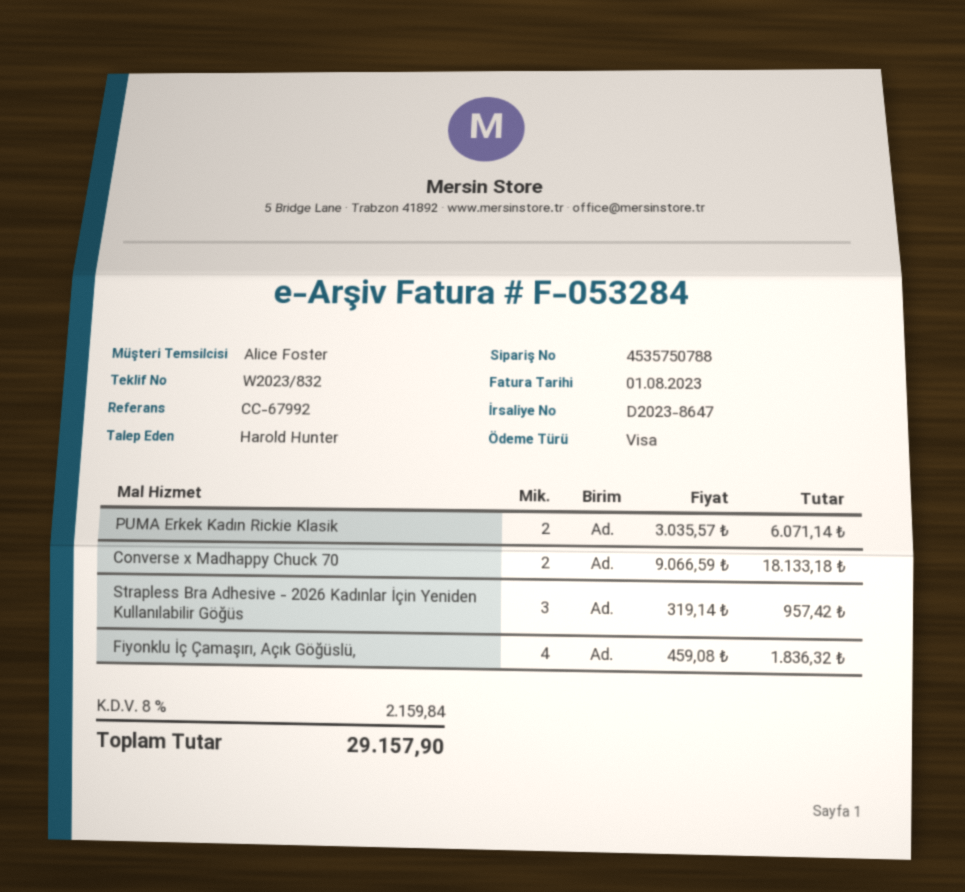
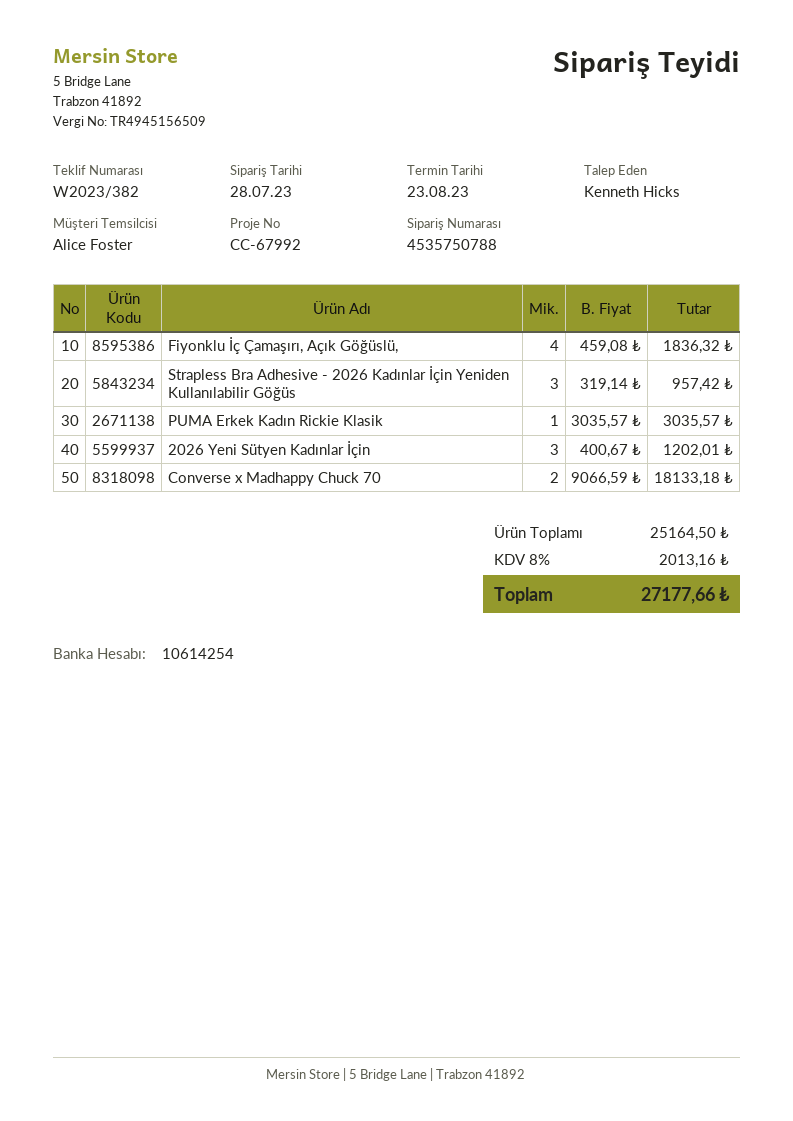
quote number: W2023/832 -> W2023/382
ordered by: Harold Hunter -> Kenneth Hicks
PUMA Erkek Kadın Rickie Klasik: 2 x 3035.57 = 6071.14 -> 1 x 3035.57 = 3035.57
2026 Yeni Sütyen Kadınlar İçin: none -> 3 x 400.67 = 1202.01
tax: 8% = 2159.84 -> 8% = 2013.16
total: 29157.90 -> 27177.66

